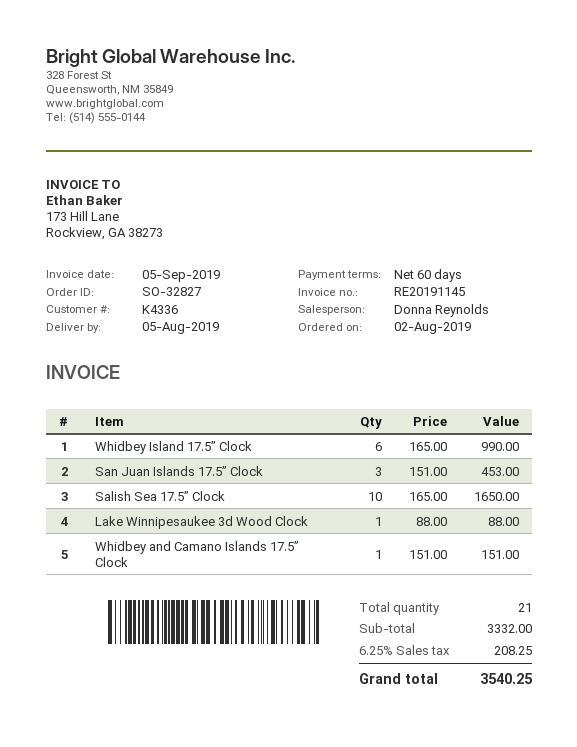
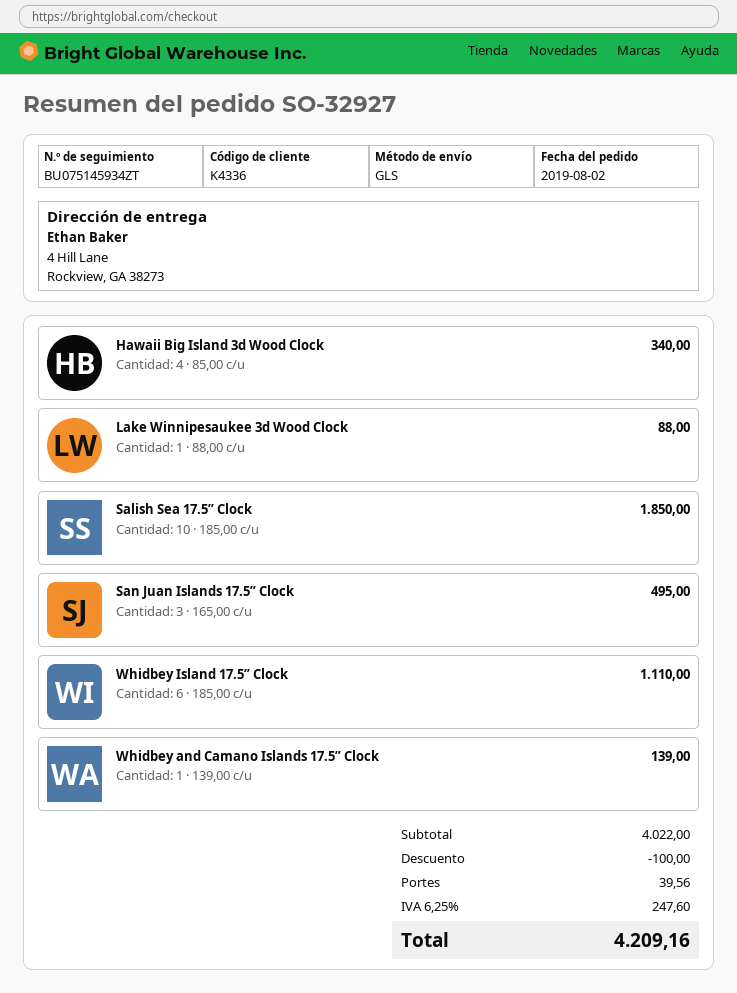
order number: SO-32827 -> SO-32927
Whidbey Island 17.5” Clock: 6 x 165.00 = 990.00 -> 6 x 185.00 = 1110.00
San Juan Islands 17.5” Clock: 3 x 151.00 = 453.00 -> 3 x 165.00 = 495.00
Salish Sea 17.5” Clock: 10 x 165.00 = 1650.00 -> 10 x 185.00 = 1850.00
Whidbey and Camano Islands 17.5” Clock: 1 x 151.00 = 151.00 -> 1 x 139.00 = 139.00
Hawaii Big Island 3d Wood Clock: none -> 4 x 85.00 = 340.00
subtotal: 3332.00 -> 4022.00
discount: none -> 100.00
shipping: none -> 39.56
tax: 6.25% = 208.25 -> 6.25% = 247.60
total: 3540.25 -> 4209.16

